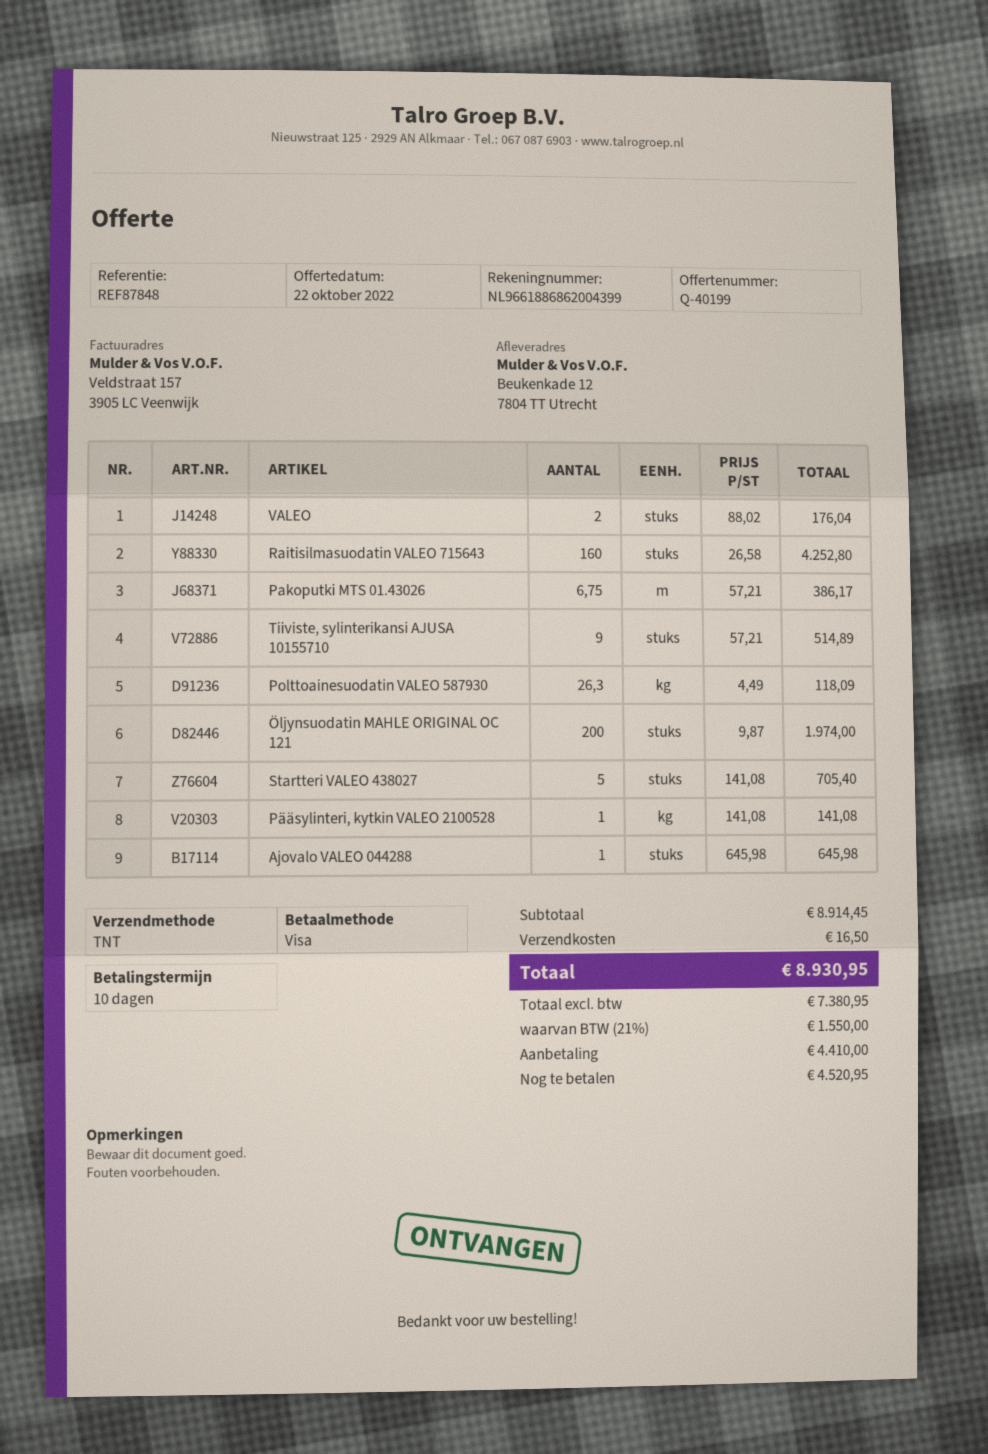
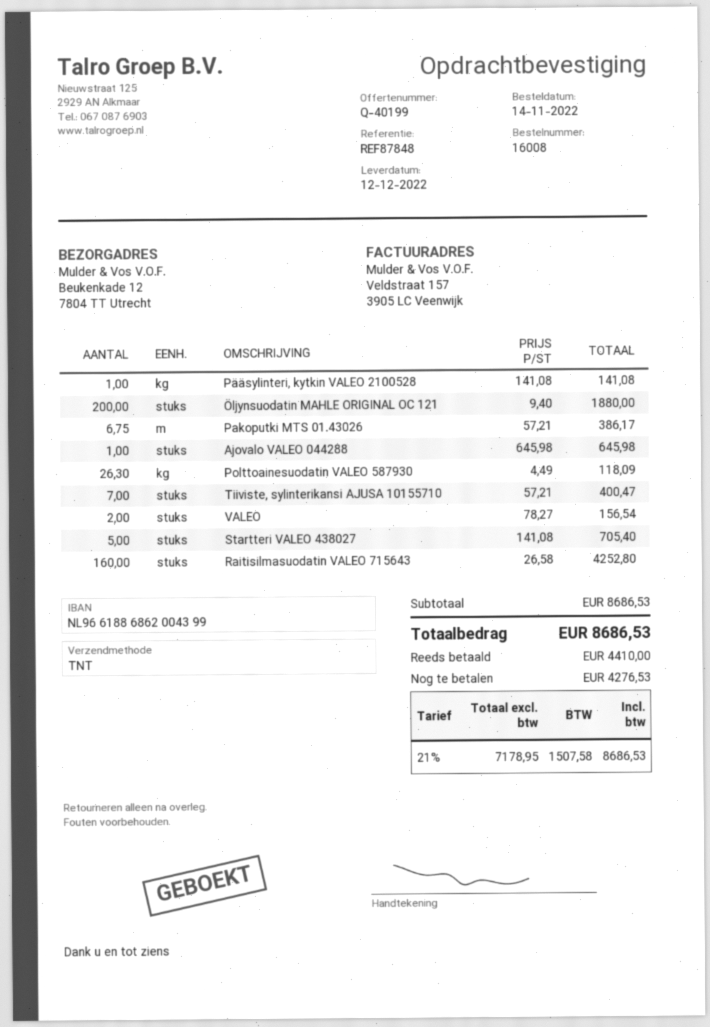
VALEO: 2 x 88.02 = 176.04 -> 2 x 78.27 = 156.54
Tiiviste, sylinterikansi AJUSA 10155710: 9 x 57.21 = 514.89 -> 7 x 57.21 = 400.47
Öljynsuodatin MAHLE ORIGINAL OC 121: 200 x 9.87 = 1974.00 -> 200 x 9.40 = 1880.00
subtotal: 8914.45 -> 8686.53
shipping: 16.50 -> none
net: 7380.95 -> 7178.95
tax: 21% = 1550.00 -> 21% = 1507.58
total: 8930.95 -> 8686.53
balance: 4520.95 -> 4276.53

